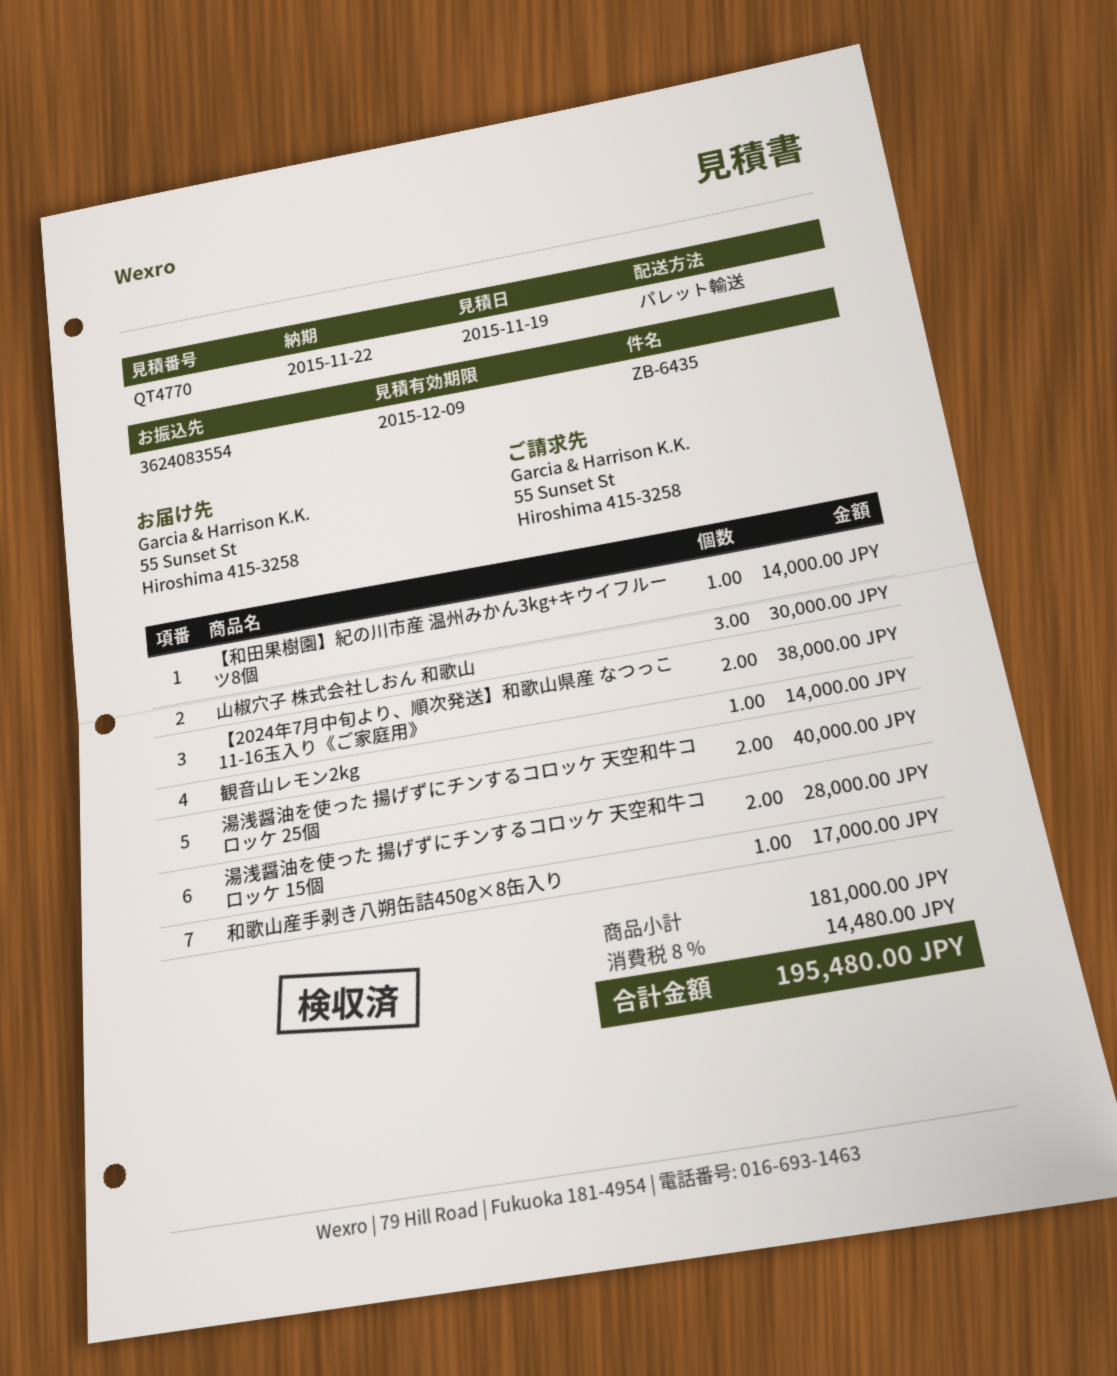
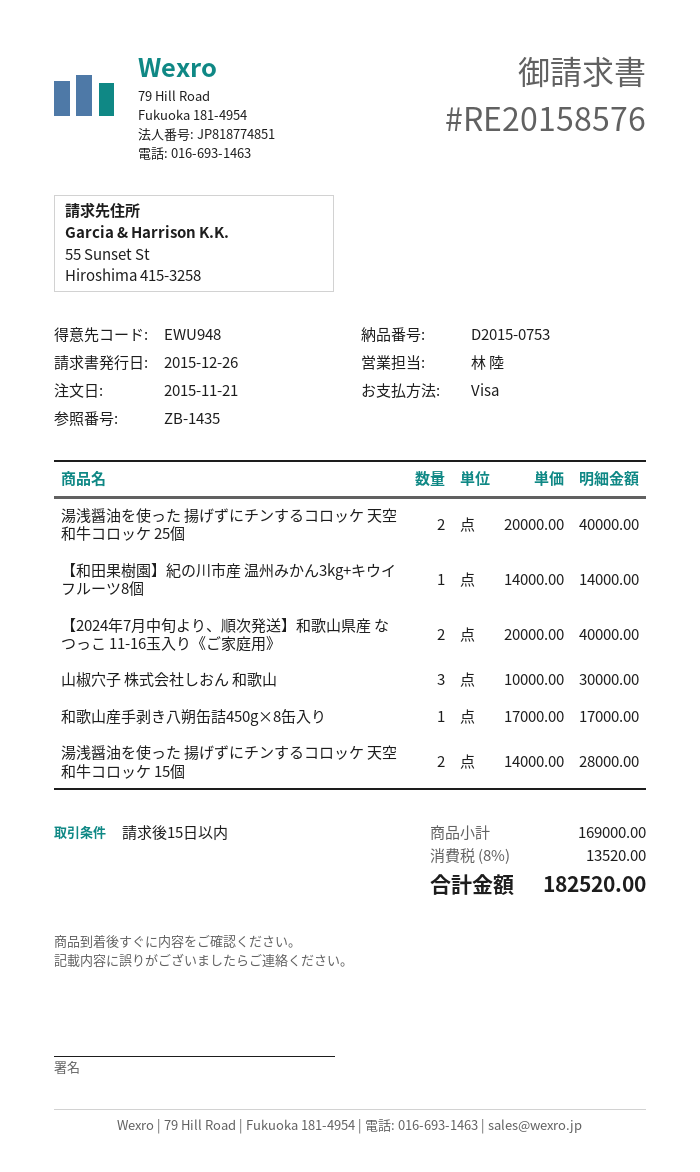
reference: ZB-6435 -> ZB-1435
【2024年7月中旬より、順次発送】和歌山県産 なつっこ 11-16玉入り《ご家庭用》: 2 for 38000.00 -> 2 for 40000.00
観音山レモン2kg: 1 for 14000.00 -> none
subtotal: 181000.00 -> 169000.00
tax: 8% = 14480.00 -> 8% = 13520.00
total: 195480.00 -> 182520.00

